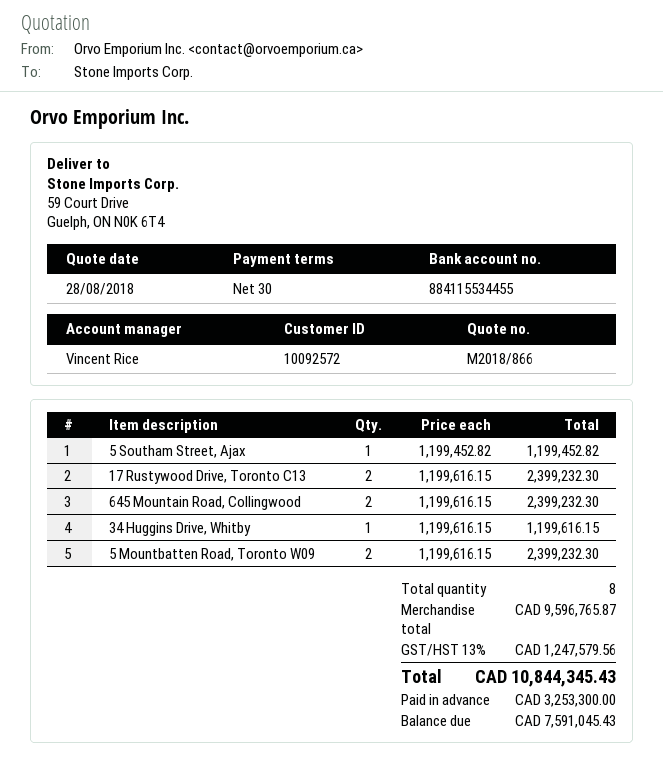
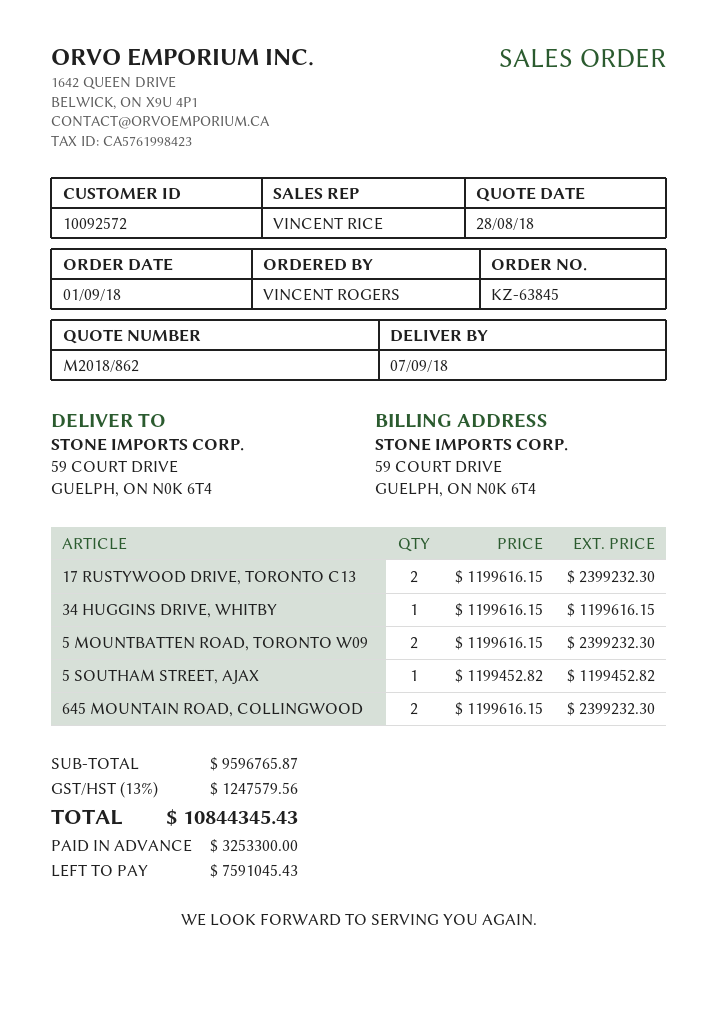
quote number: M2018/866 -> M2018/862

